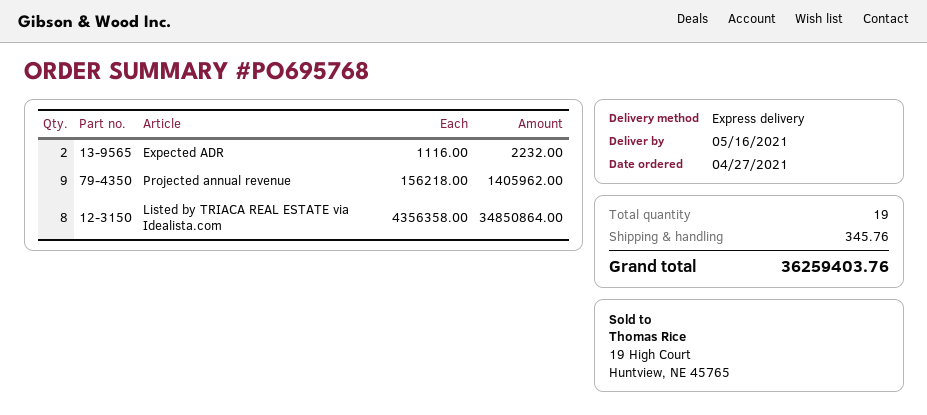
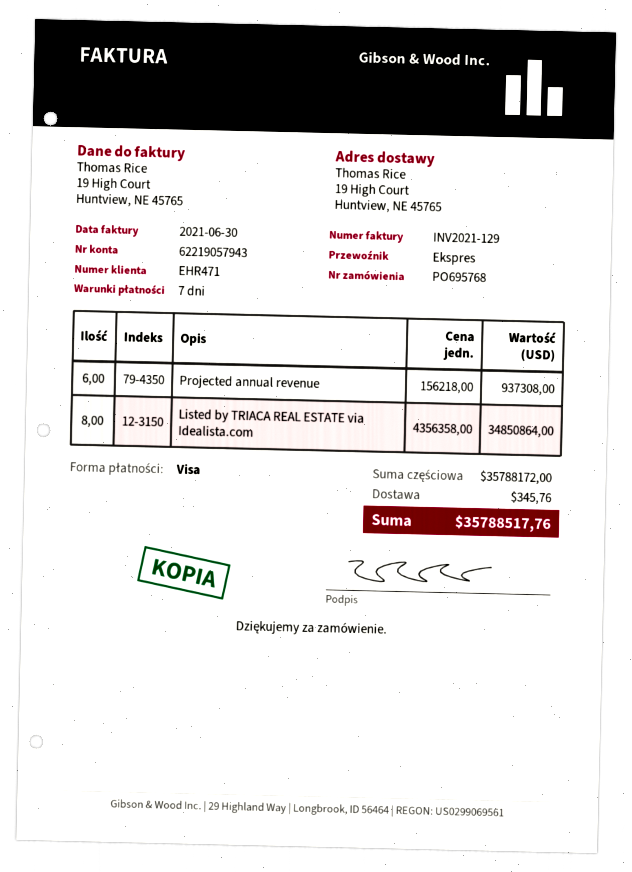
Expected ADR: 2 x 1116.00 = 2232.00 -> none
Projected annual revenue: 9 x 156218.00 = 1405962.00 -> 6 x 156218.00 = 937308.00
total: 36259403.76 -> 35788517.76

